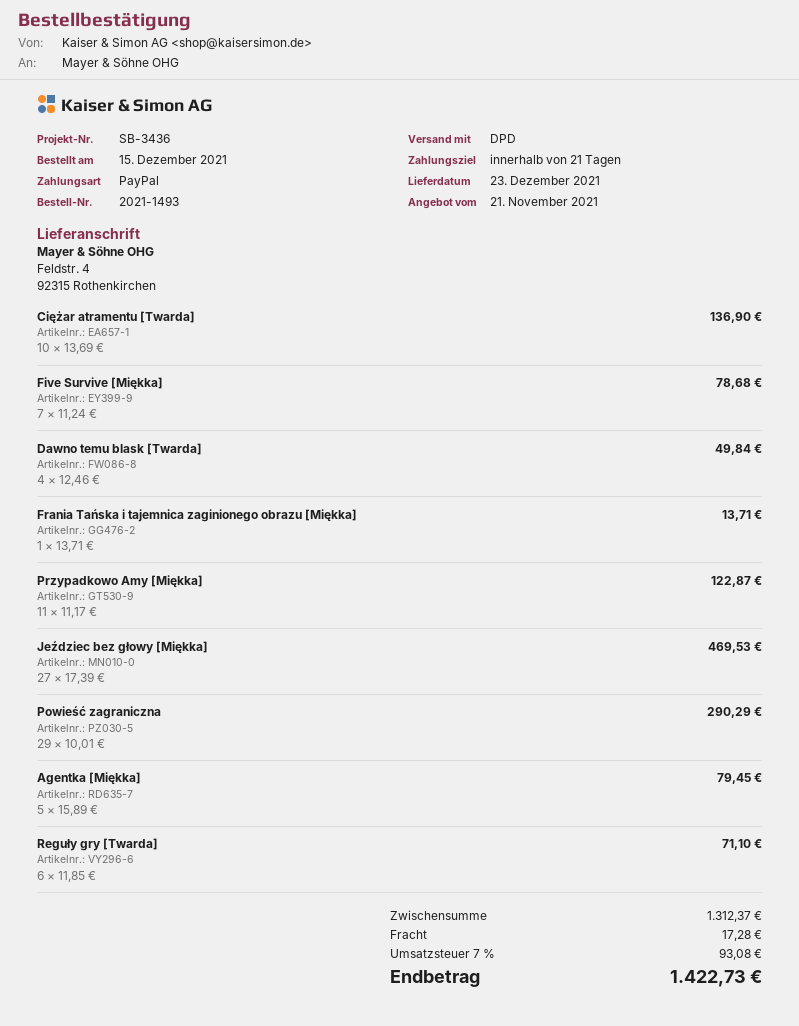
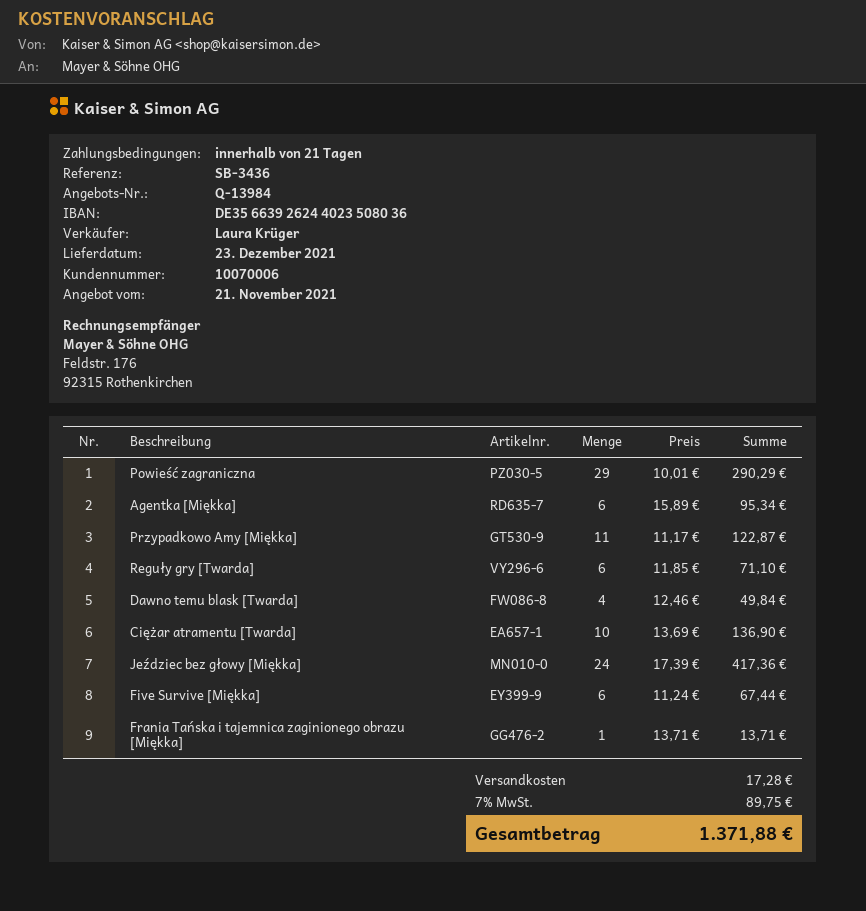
Five Survive [Miękka]: 7 x 11.24 = 78.68 -> 6 x 11.24 = 67.44
Jeździec bez głowy [Miękka]: 27 x 17.39 = 469.53 -> 24 x 17.39 = 417.36
Agentka [Miękka]: 5 x 15.89 = 79.45 -> 6 x 15.89 = 95.34
tax: 7% = 93.08 -> 7% = 89.75
total: 1422.73 -> 1371.88

